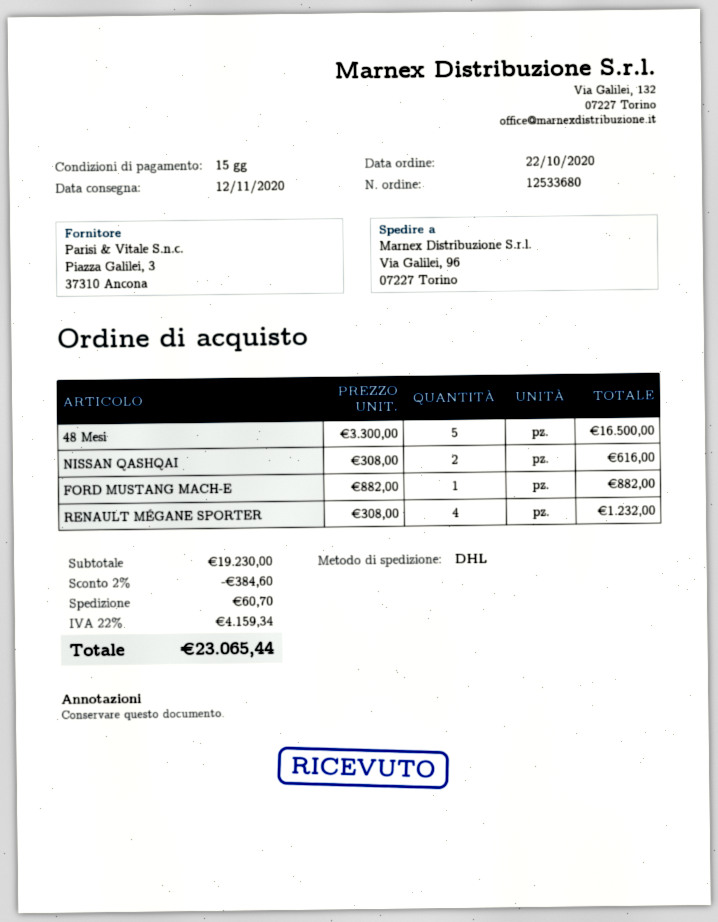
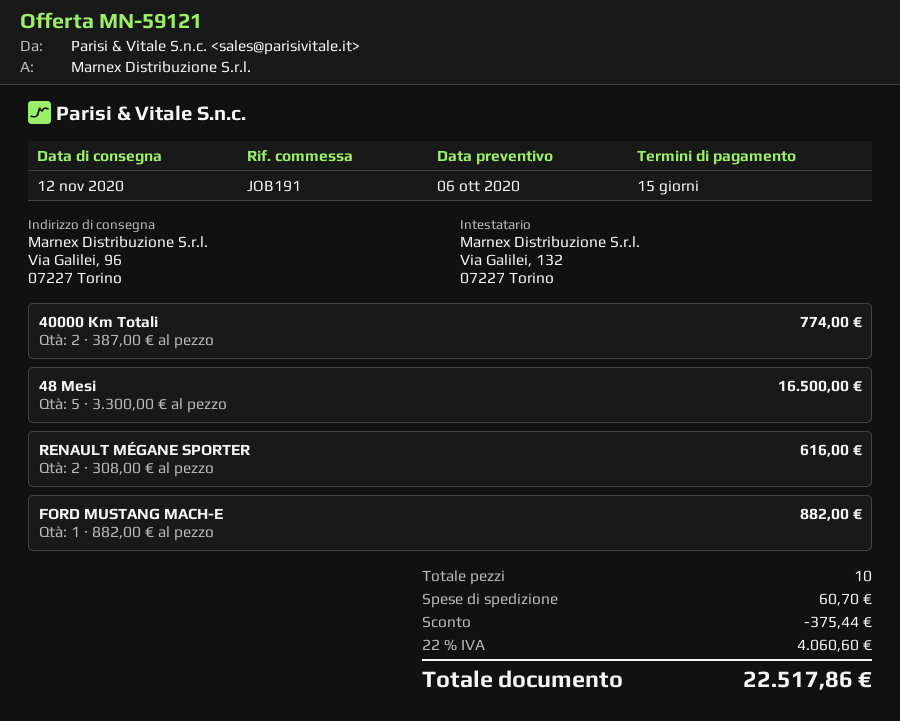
NISSAN QASHQAI: 2 x 308.00 = 616.00 -> none
RENAULT MÉGANE SPORTER: 4 x 308.00 = 1232.00 -> 2 x 308.00 = 616.00
40000 Km Totali: none -> 2 x 387.00 = 774.00
discount: 384.60 -> 375.44
tax: 22% = 4159.34 -> 22% = 4060.60
total: 23065.44 -> 22517.86

